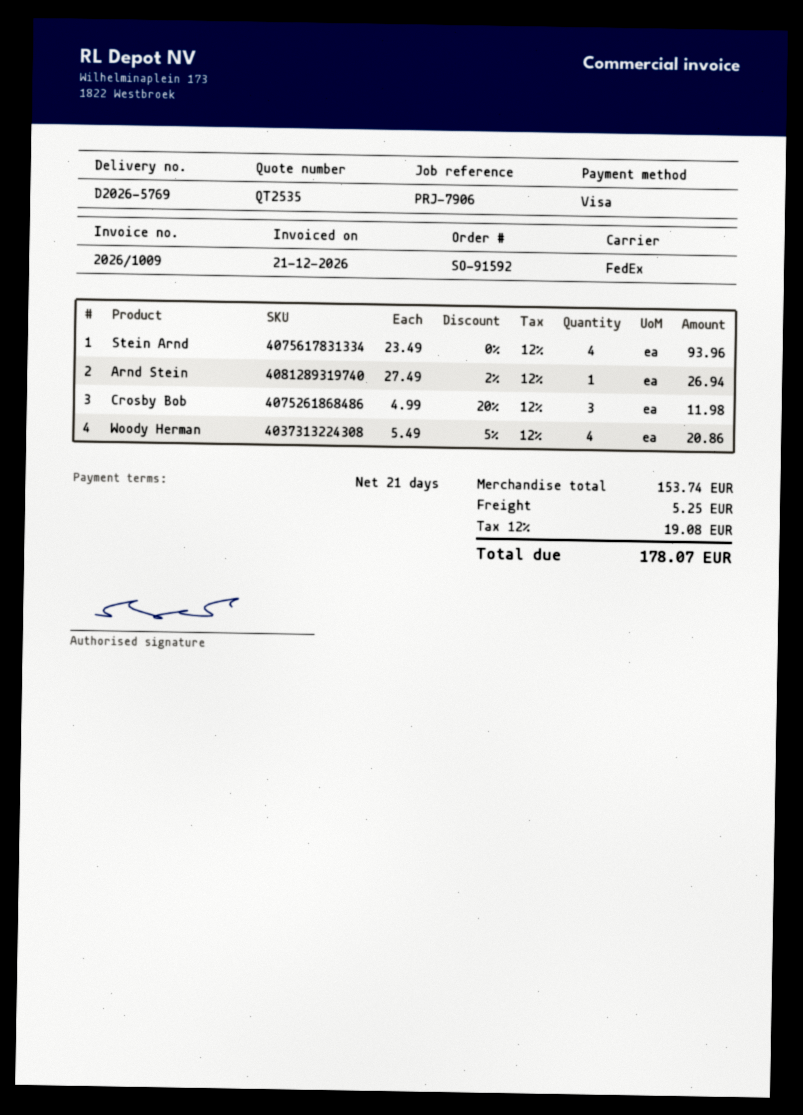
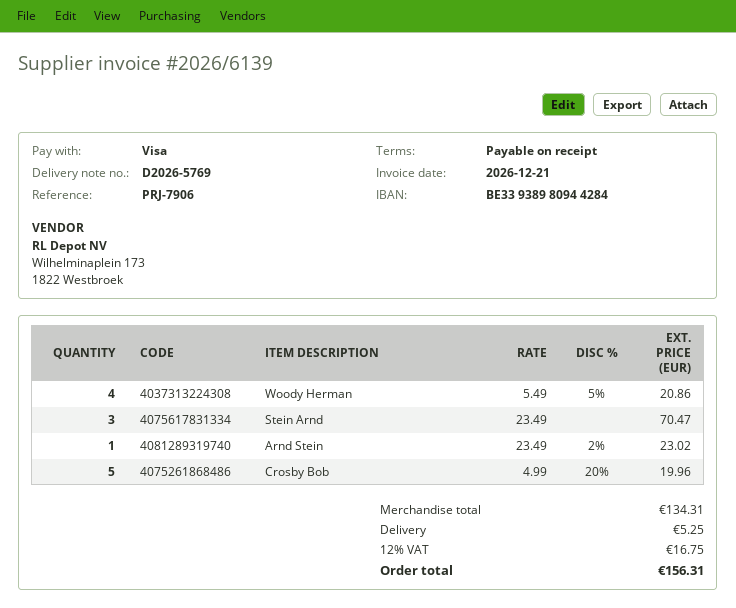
invoice number: 2026/1009 -> 2026/6139
payment terms: 21 days -> on receipt
Stein Arnd: 4 x 23.49 = 93.96 -> 3 x 23.49 = 70.47
Arnd Stein: 1 x 27.49 - 2% = 26.94 -> 1 x 23.49 - 2% = 23.02
Crosby Bob: 3 x 4.99 - 20% = 11.98 -> 5 x 4.99 - 20% = 19.96
subtotal: 153.74 -> 134.31
tax: 12% = 19.08 -> 12% = 16.75
total: 178.07 -> 156.31

